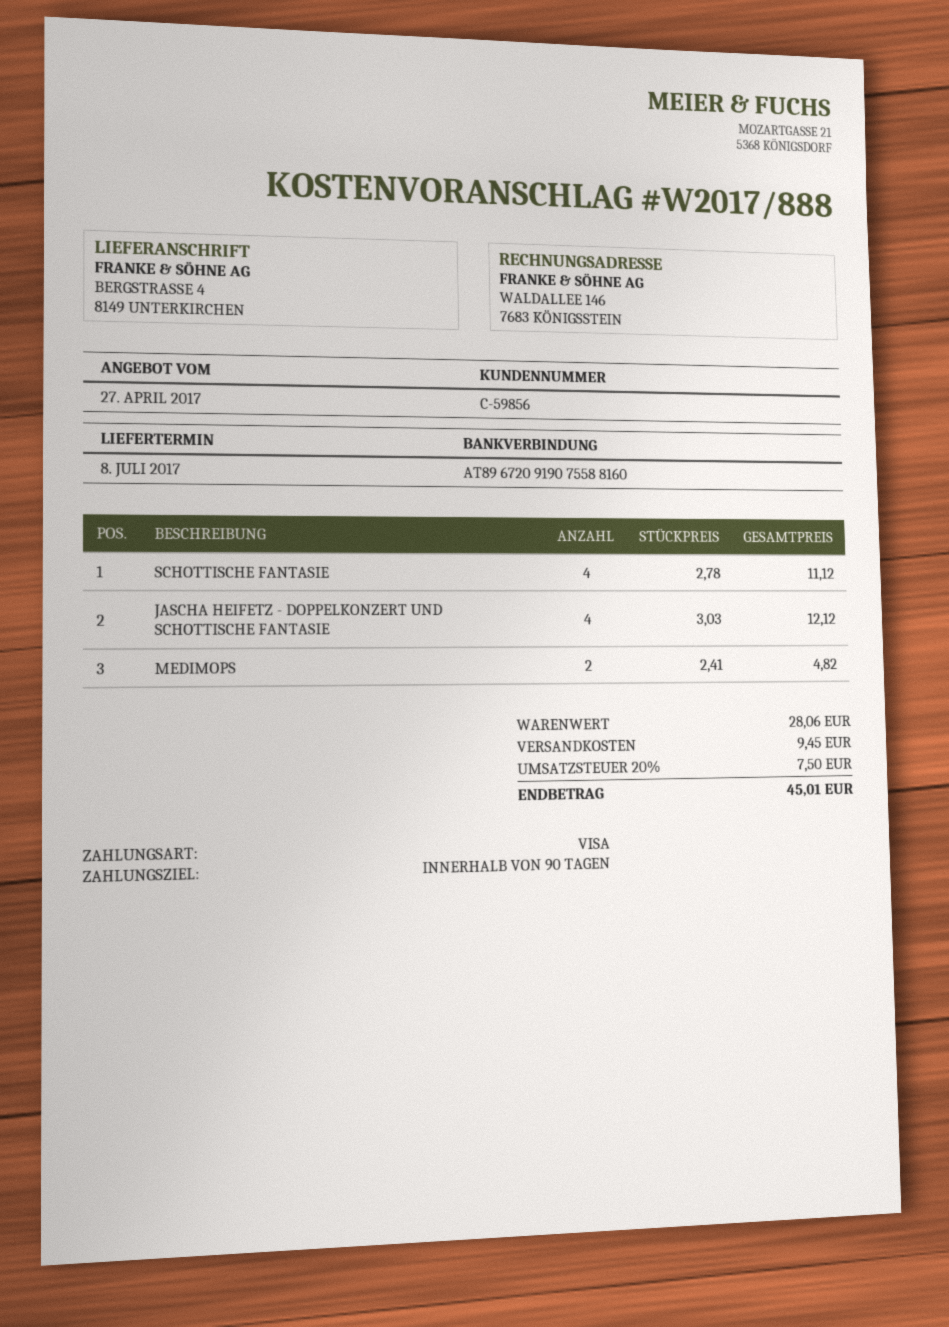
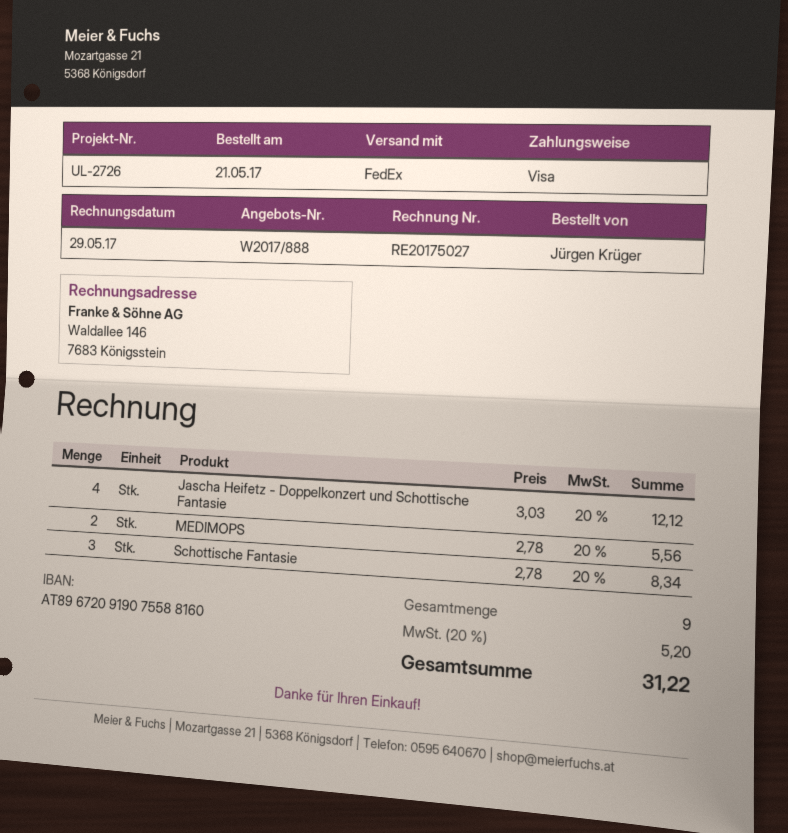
SCHOTTISCHE FANTASIE: 4 x 2.78 = 11.12 -> 3 x 2.78 = 8.34
MEDIMOPS: 2 x 2.41 = 4.82 -> 2 x 2.78 = 5.56
shipping: 9.45 -> none
tax: 20% = 7.50 -> 20% = 5.20
total: 45.01 -> 31.22

